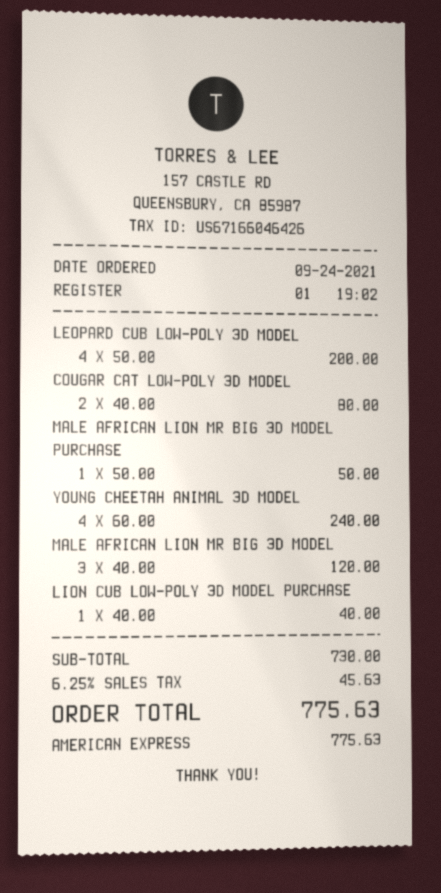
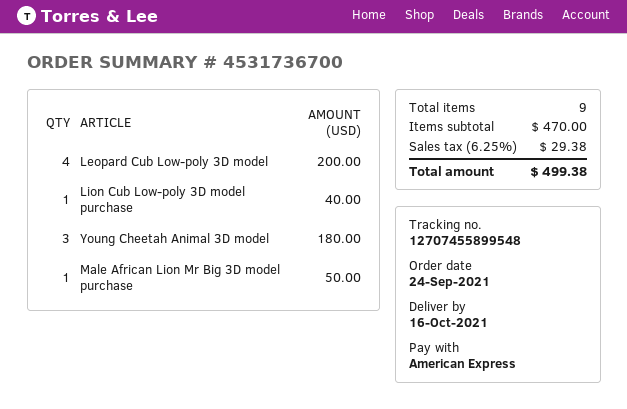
COUGAR CAT LOW-POLY 3D MODEL: 2 for 80.00 -> none
YOUNG CHEETAH ANIMAL 3D MODEL: 4 for 240.00 -> 3 for 180.00
MALE AFRICAN LION MR BIG 3D MODEL: 3 for 120.00 -> none
subtotal: 730.00 -> 470.00
tax: 6.25% = 45.63 -> 6.25% = 29.38
total: 775.63 -> 499.38

